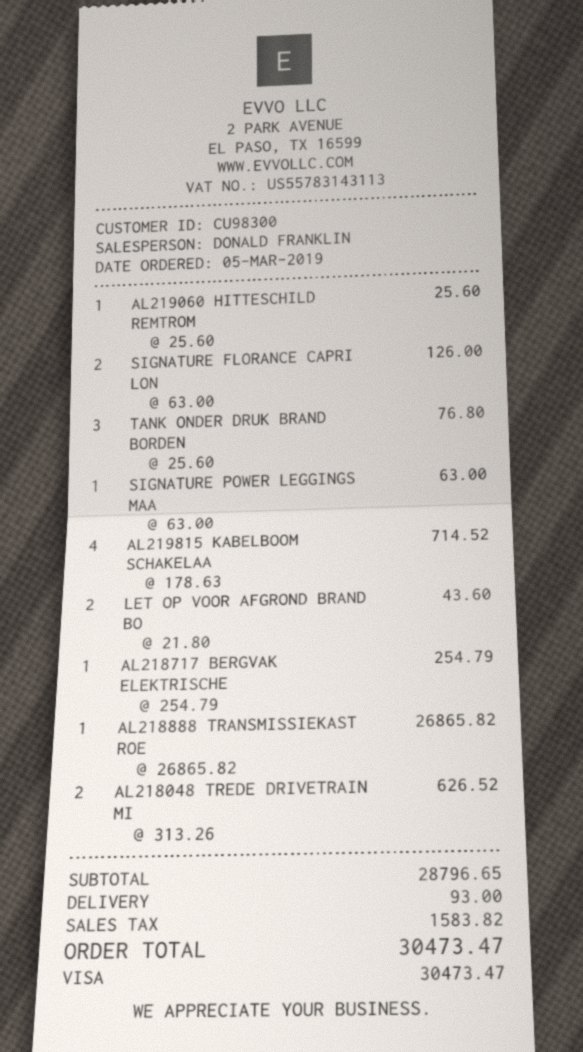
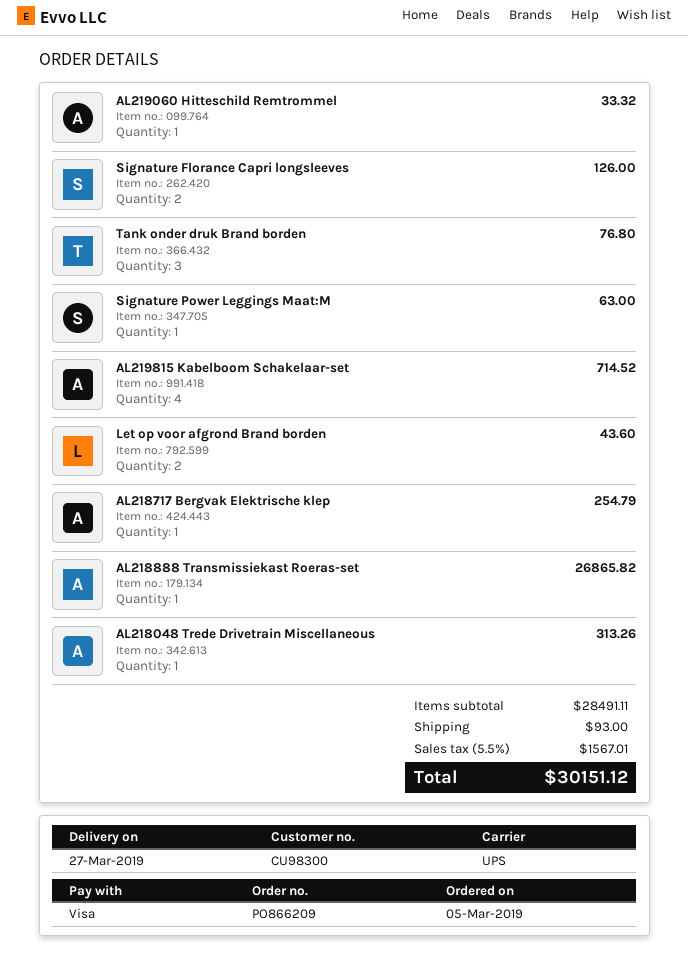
AL219060 HITTESCHILD REMTROM: 1 for 25.60 -> 1 for 33.32
AL218048 TREDE DRIVETRAIN MI: 2 for 626.52 -> 1 for 313.26
subtotal: 28796.65 -> 28491.11
tax: 1583.82 -> 1567.01
total: 30473.47 -> 30151.12

